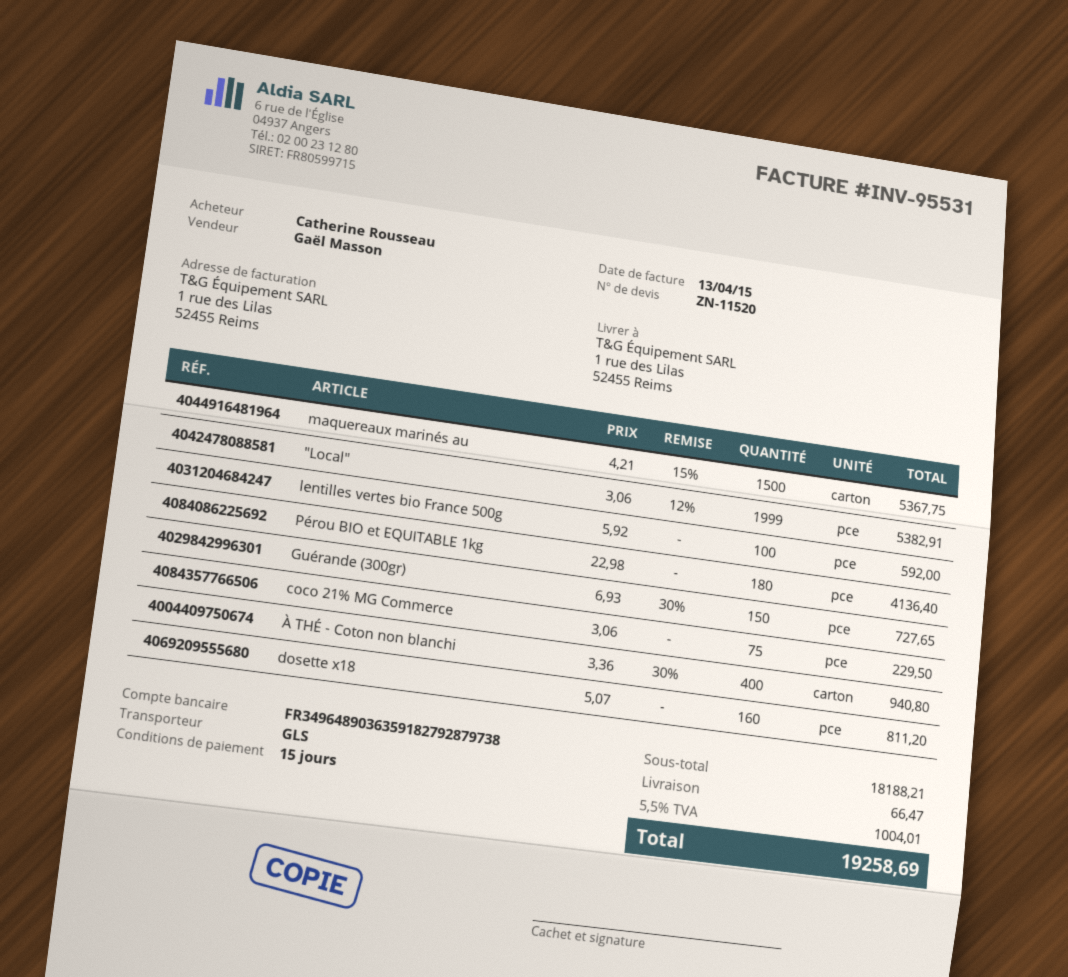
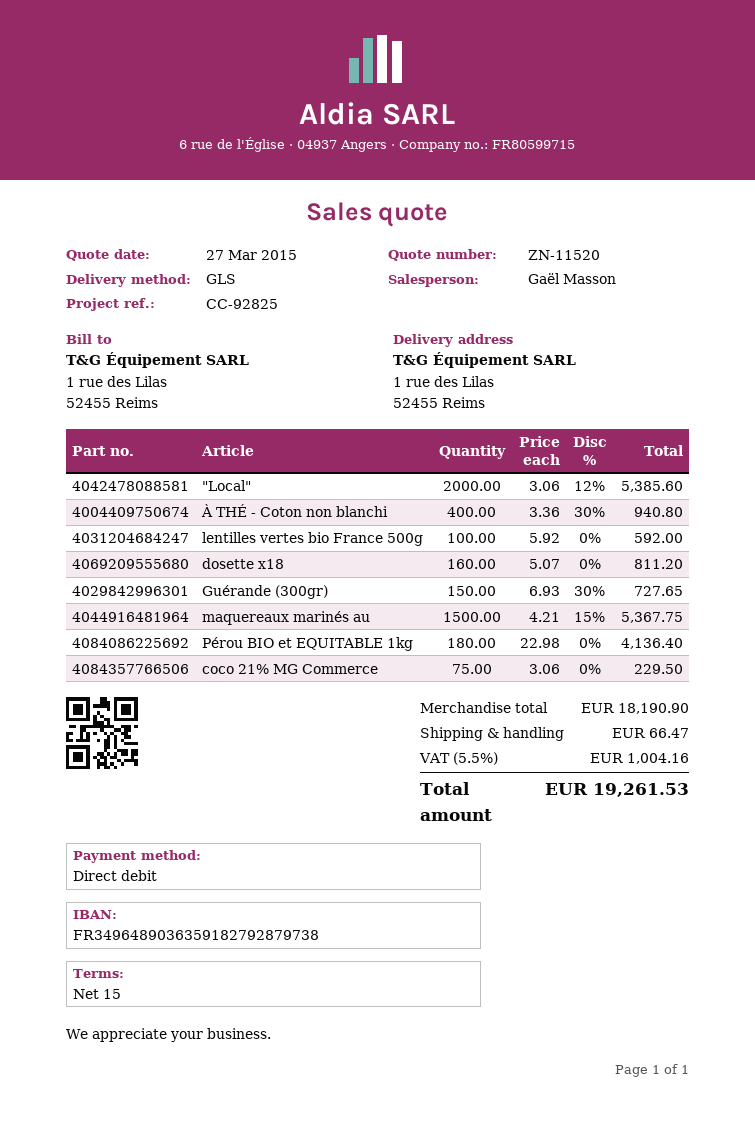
"Local": 1999 x 3.06 - 12% = 5382.91 -> 2000 x 3.06 - 12% = 5385.60
subtotal: 18188.21 -> 18190.90
tax: 5.5% = 1004.01 -> 5.5% = 1004.16
total: 19258.69 -> 19261.53

